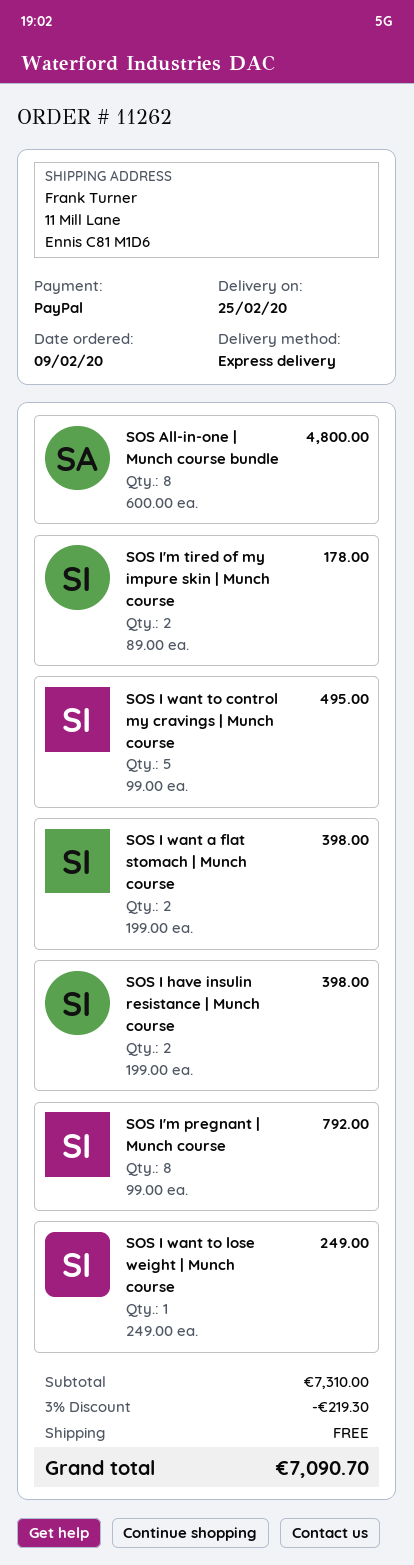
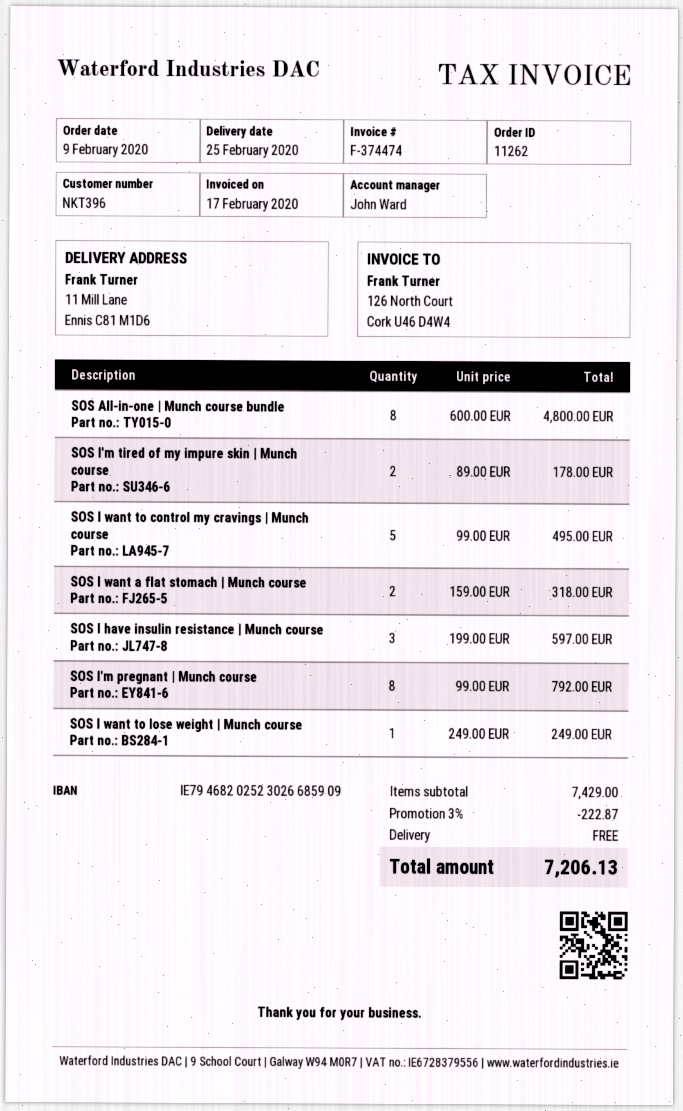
SOS I want a flat stomach | Munch course: 2 x 199.00 = 398.00 -> 2 x 159.00 = 318.00
SOS I have insulin resistance | Munch course: 2 x 199.00 = 398.00 -> 3 x 199.00 = 597.00
subtotal: 7310.00 -> 7429.00
discount: 3% = 219.30 -> 3% = 222.87
total: 7090.70 -> 7206.13

